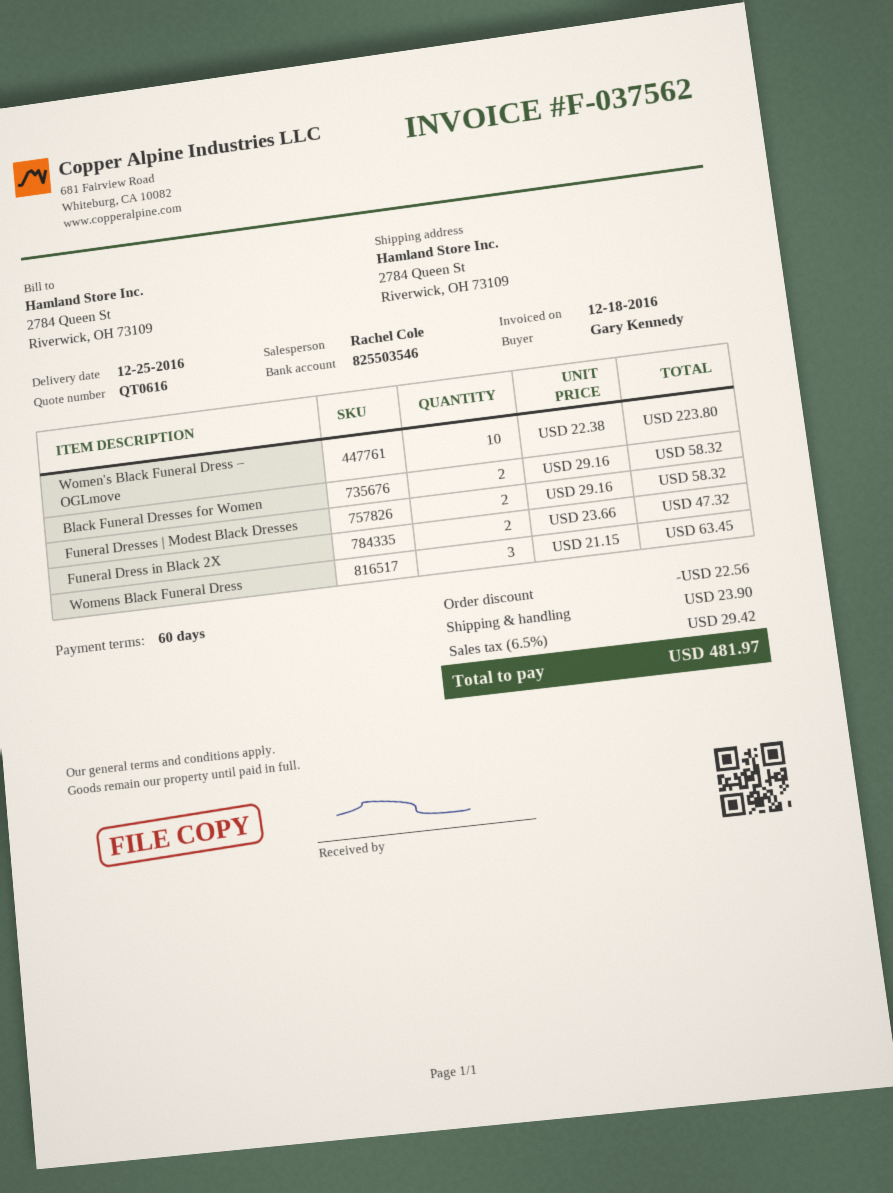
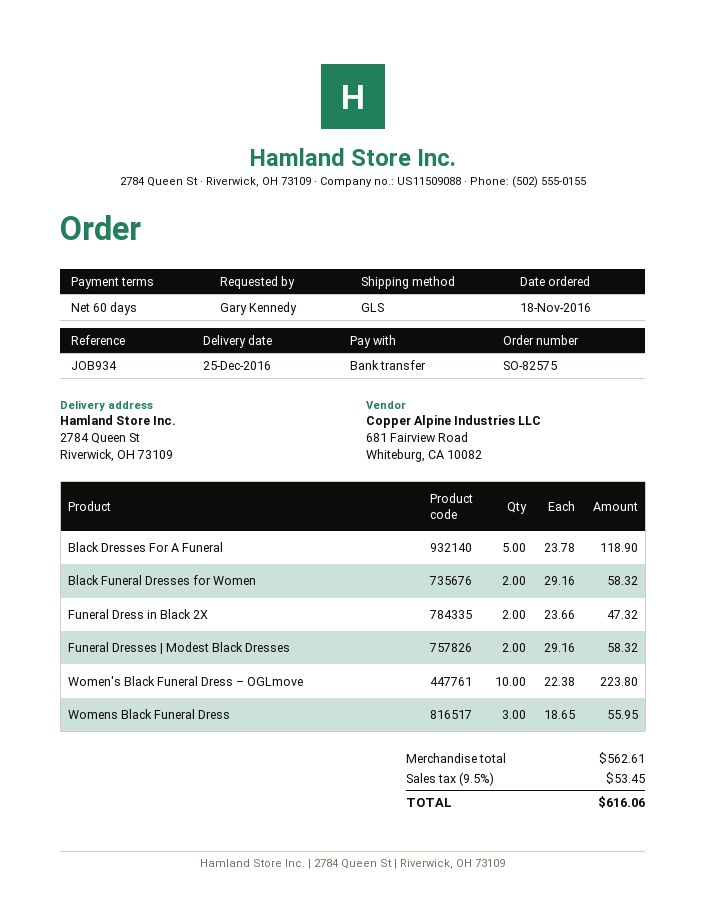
Womens Black Funeral Dress: 3 x 21.15 = 63.45 -> 3 x 18.65 = 55.95
Black Dresses For A Funeral: none -> 5 x 23.78 = 118.90
discount: 22.56 -> none
shipping: 23.90 -> none
tax: 6.5% = 29.42 -> 9.5% = 53.45
total: 481.97 -> 616.06

